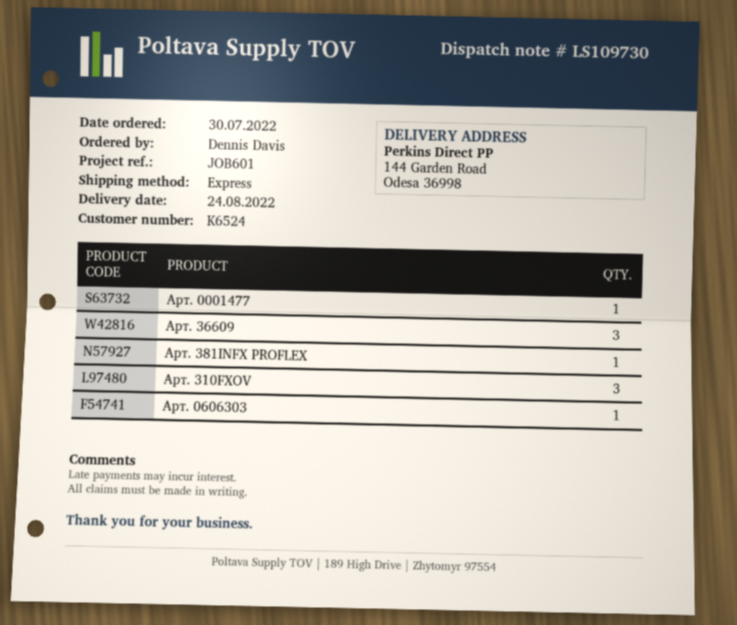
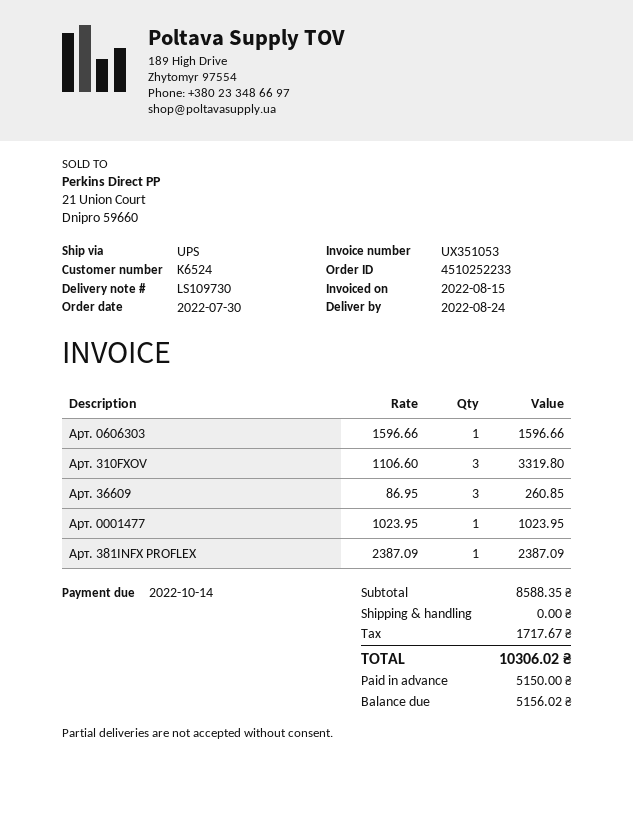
shipping method: express -> UPS

